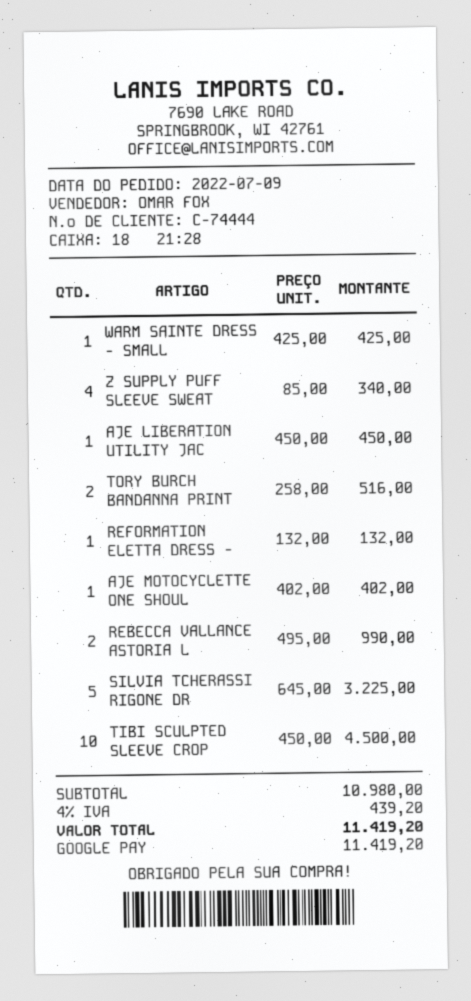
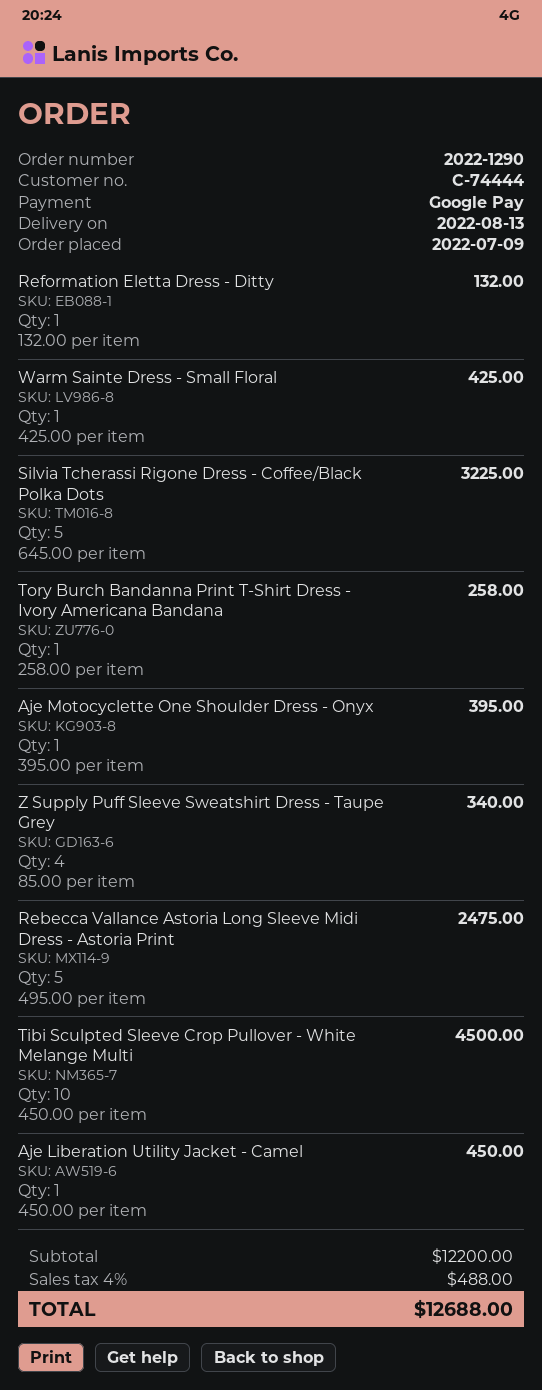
TORY BURCH BANDANNA PRINT: 2 x 258.00 = 516.00 -> 1 x 258.00 = 258.00
AJE MOTOCYCLETTE ONE SHOUL: 1 x 402.00 = 402.00 -> 1 x 395.00 = 395.00
REBECCA VALLANCE ASTORIA L: 2 x 495.00 = 990.00 -> 5 x 495.00 = 2475.00
subtotal: 10980.00 -> 12200.00
tax: 4% = 439.20 -> 4% = 488.00
total: 11419.20 -> 12688.00

